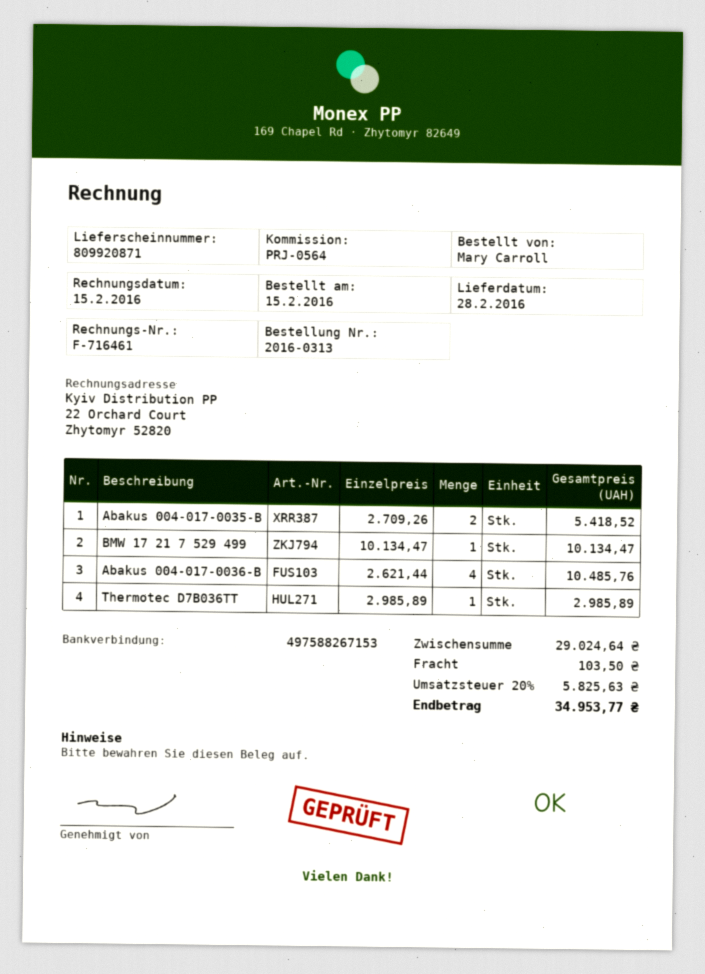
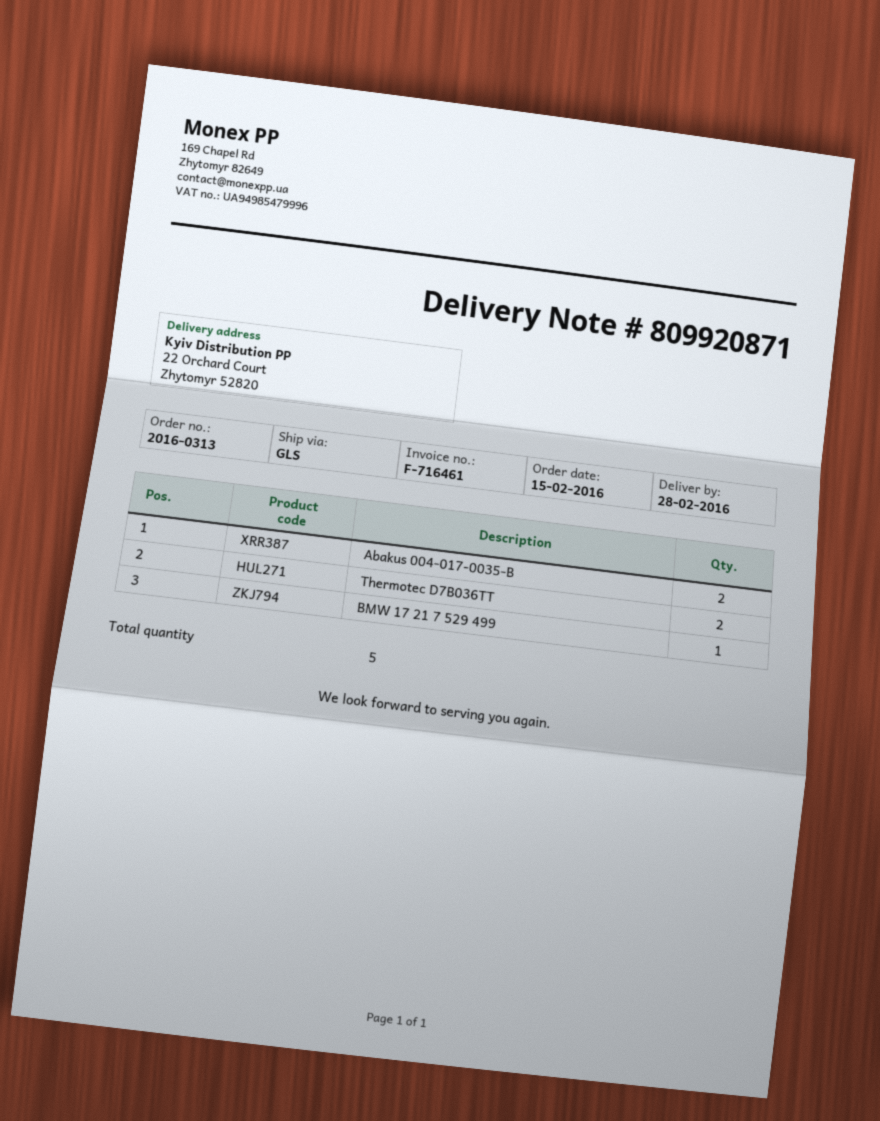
Abakus 004-017-0036-B: 4 -> none
Thermotec D7B036TT: 1 -> 2

